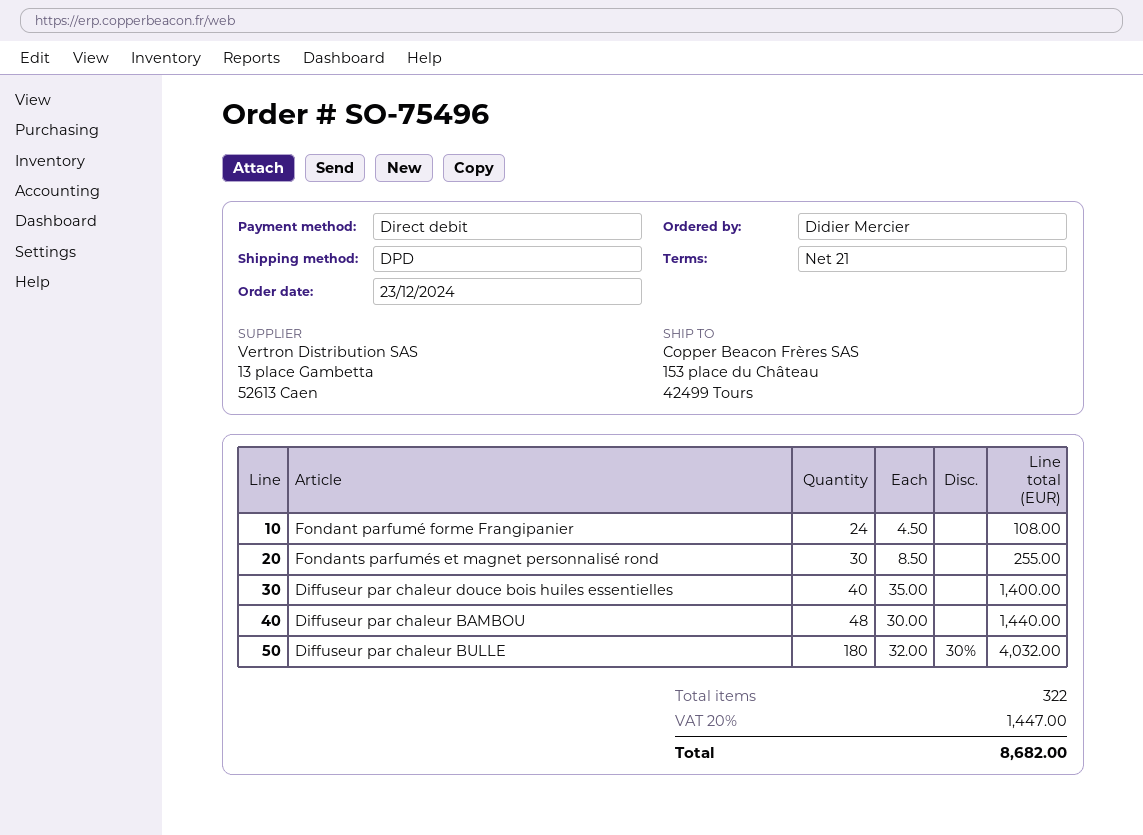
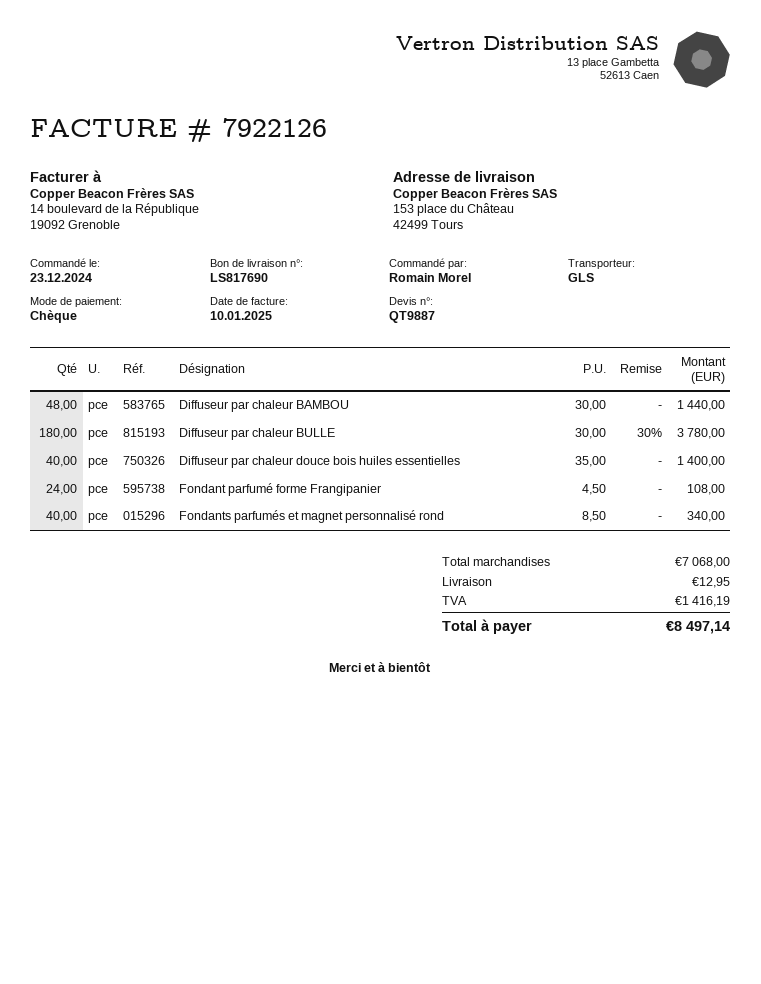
ordered by: Didier Mercier -> Romain Morel
payment method: direct debit -> cheque
shipping method: DPD -> GLS
Fondants parfumés et magnet personnalisé rond: 30 x 8.50 = 255.00 -> 40 x 8.50 = 340.00
Diffuseur par chaleur BULLE: 180 x 32.00 - 30% = 4032.00 -> 180 x 30.00 - 30% = 3780.00
shipping: none -> 12.95
tax: 1447.00 -> 1416.19
total: 8682.00 -> 8497.14

